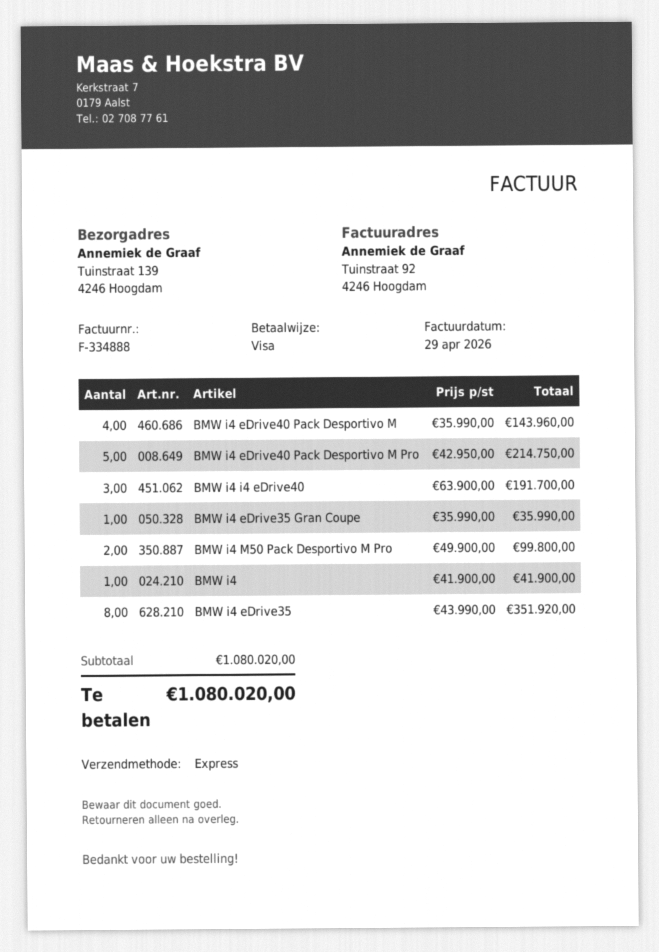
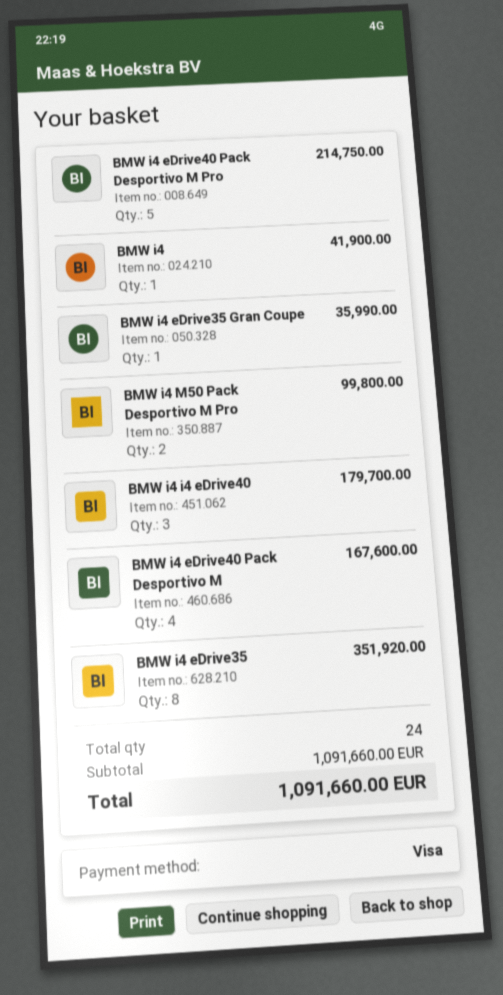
BMW i4 eDrive40 Pack Desportivo M: 4 for 143960.00 -> 4 for 167600.00
BMW i4 i4 eDrive40: 3 for 191700.00 -> 3 for 179700.00
subtotal: 1080020.00 -> 1091660.00
total: 1080020.00 -> 1091660.00

